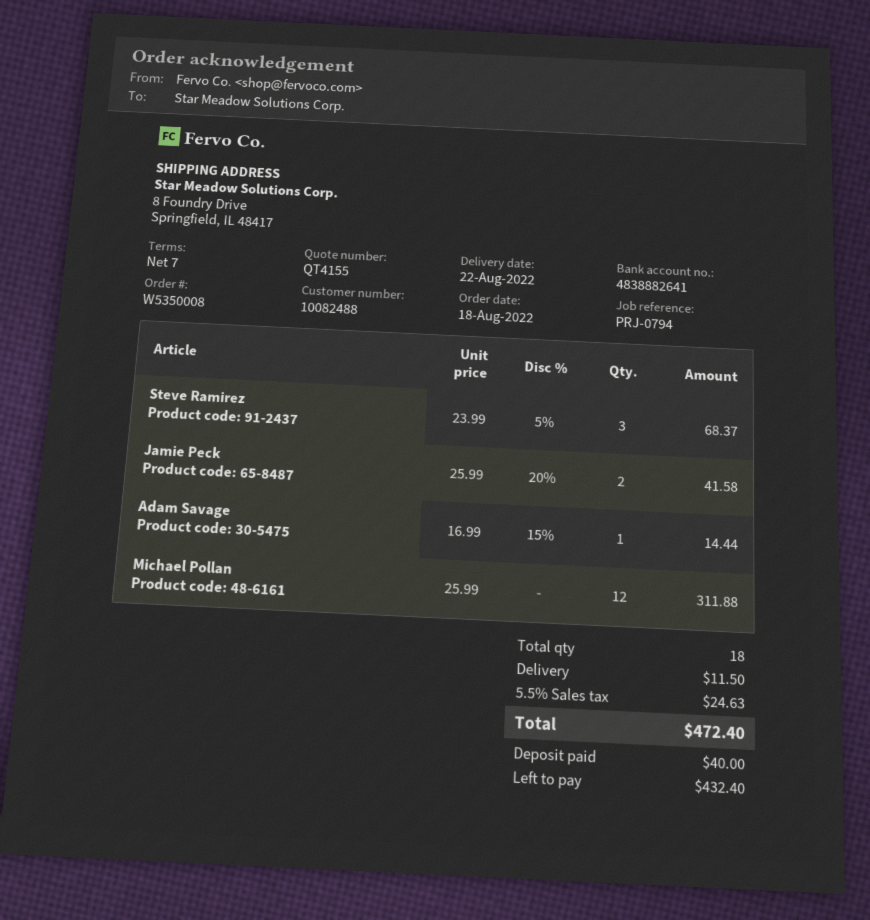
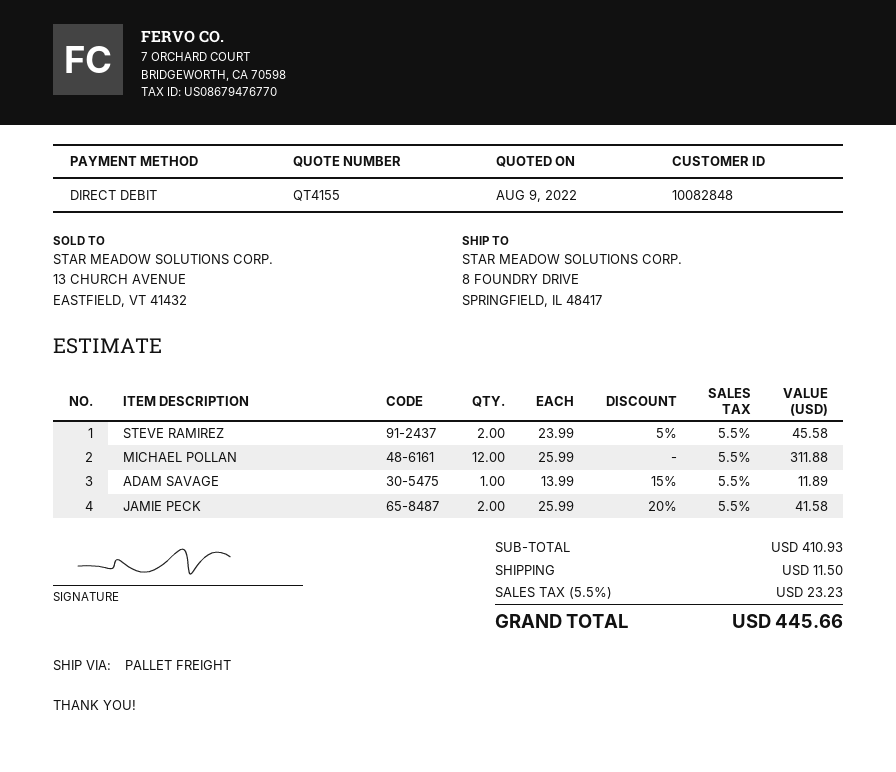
customer number: 10082488 -> 10082848
Steve Ramirez: 3 x 23.99 - 5% = 68.37 -> 2 x 23.99 - 5% = 45.58
Adam Savage: 1 x 16.99 - 15% = 14.44 -> 1 x 13.99 - 15% = 11.89
tax: 5.5% = 24.63 -> 5.5% = 23.23
total: 472.40 -> 445.66

